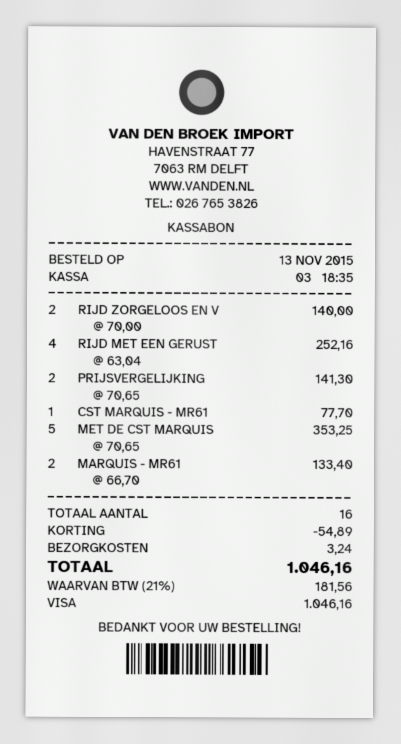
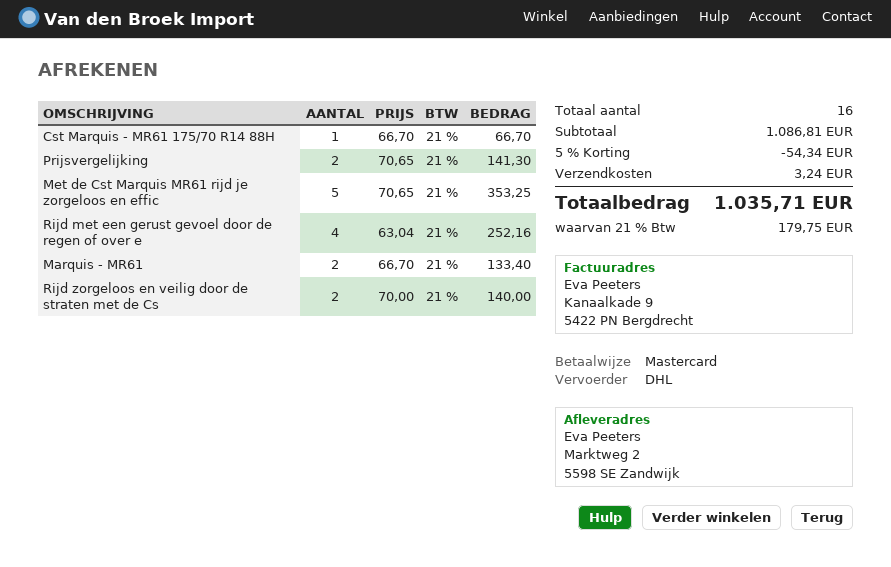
payment method: Visa -> Mastercard
CST MARQUIS - MR61: 1 x 77.70 = 77.70 -> 1 x 66.70 = 66.70
discount: 54.89 -> 54.34
tax: 21% = 181.56 -> 21% = 179.75
total: 1046.16 -> 1035.71

